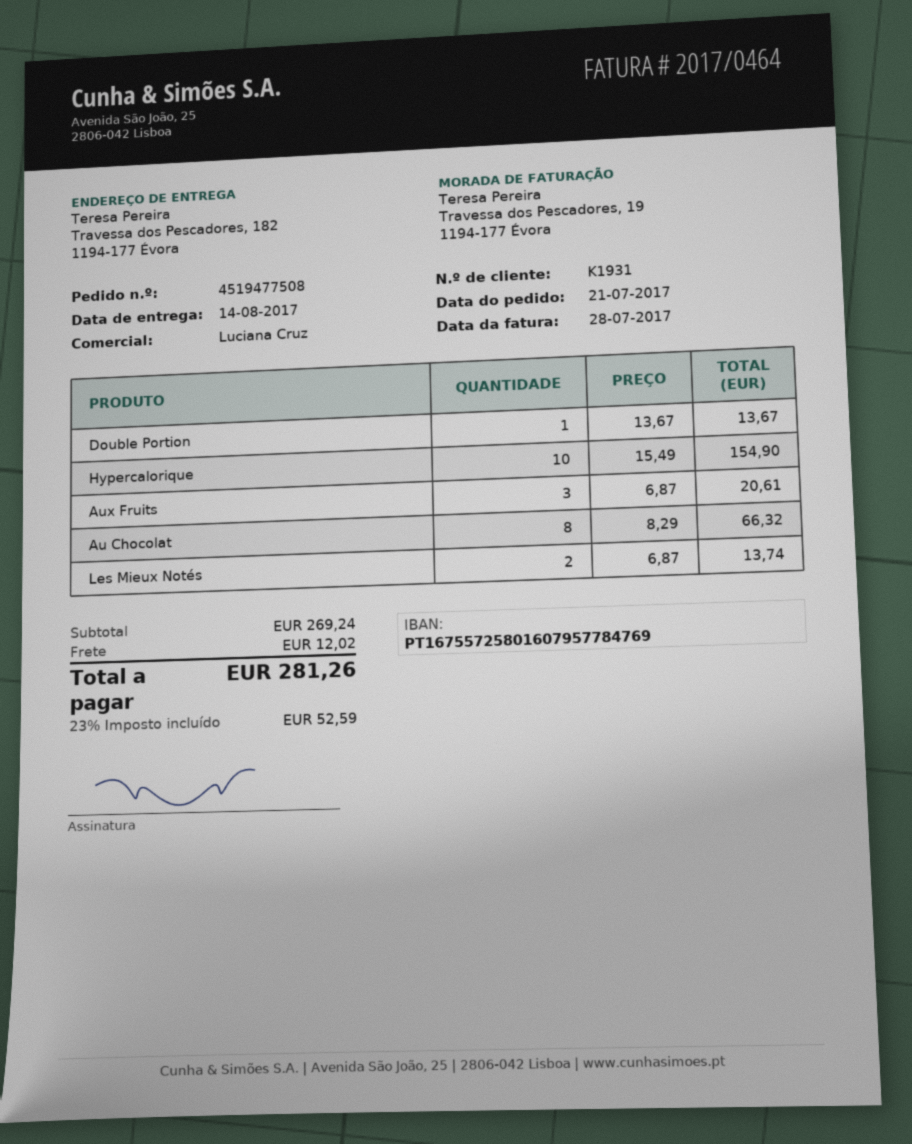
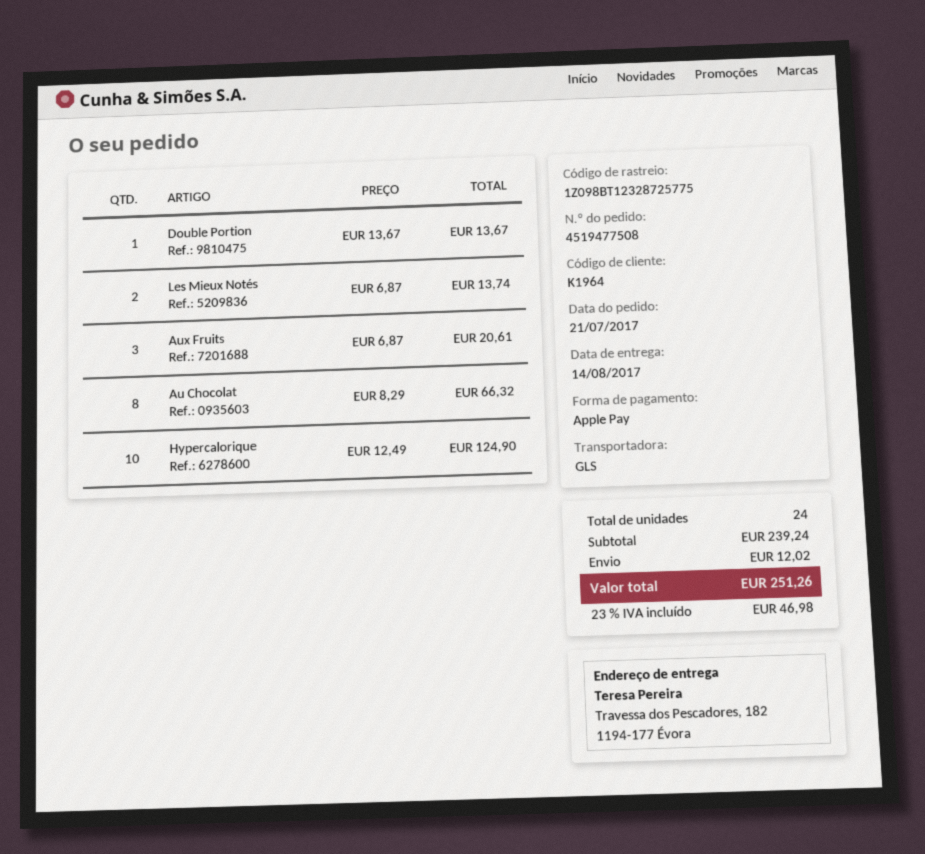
customer number: K1931 -> K1964
Hypercalorique: 10 x 15.49 = 154.90 -> 10 x 12.49 = 124.90
subtotal: 269.24 -> 239.24
tax: 23% = 52.59 -> 23% = 46.98
total: 281.26 -> 251.26

